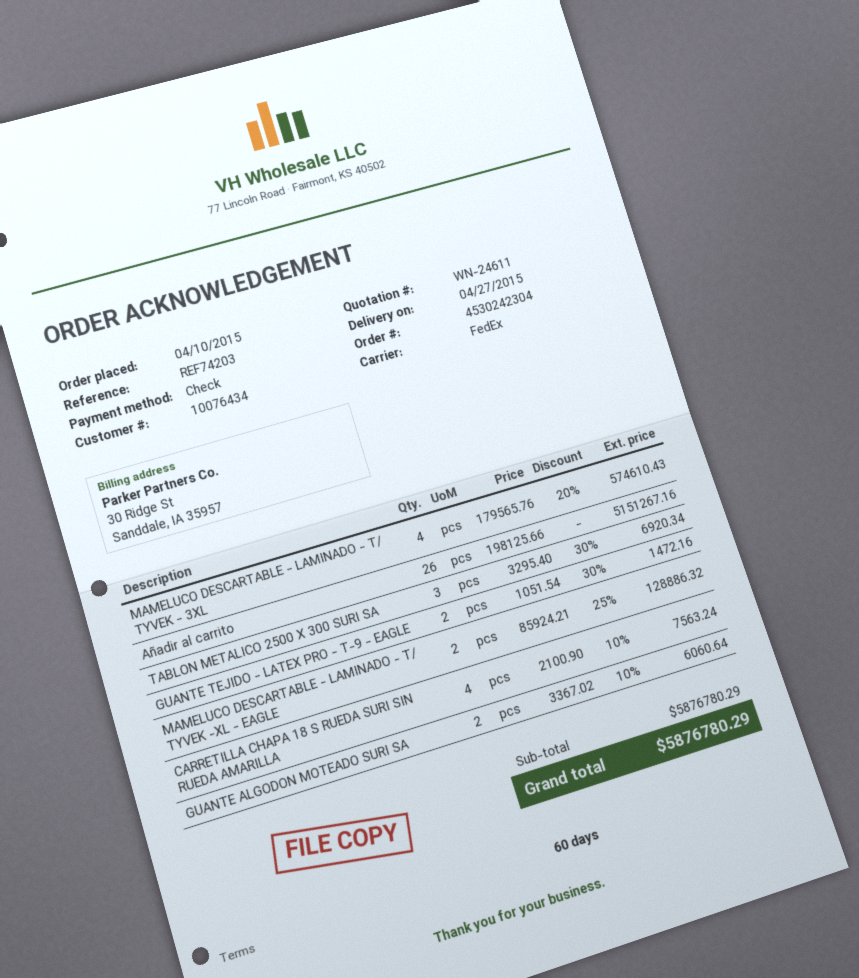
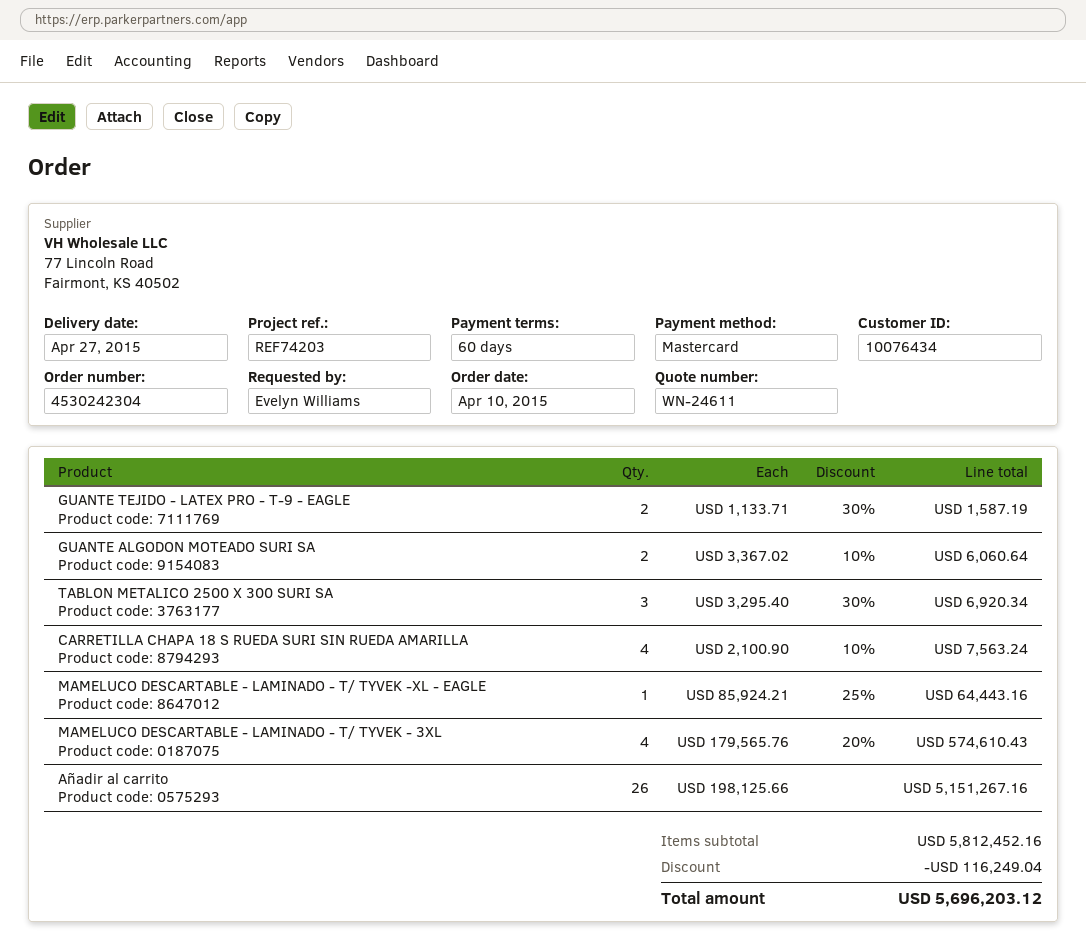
payment method: cheque -> Mastercard
GUANTE TEJIDO - LATEX PRO - T-9 - EAGLE: 2 x 1051.54 - 30% = 1472.16 -> 2 x 1133.71 - 30% = 1587.19
MAMELUCO DESCARTABLE - LAMINADO - T/ TYVEK -XL - EAGLE: 2 x 85924.21 - 25% = 128886.32 -> 1 x 85924.21 - 25% = 64443.16
subtotal: 5876780.29 -> 5812452.16
discount: none -> 116249.04
total: 5876780.29 -> 5696203.12

